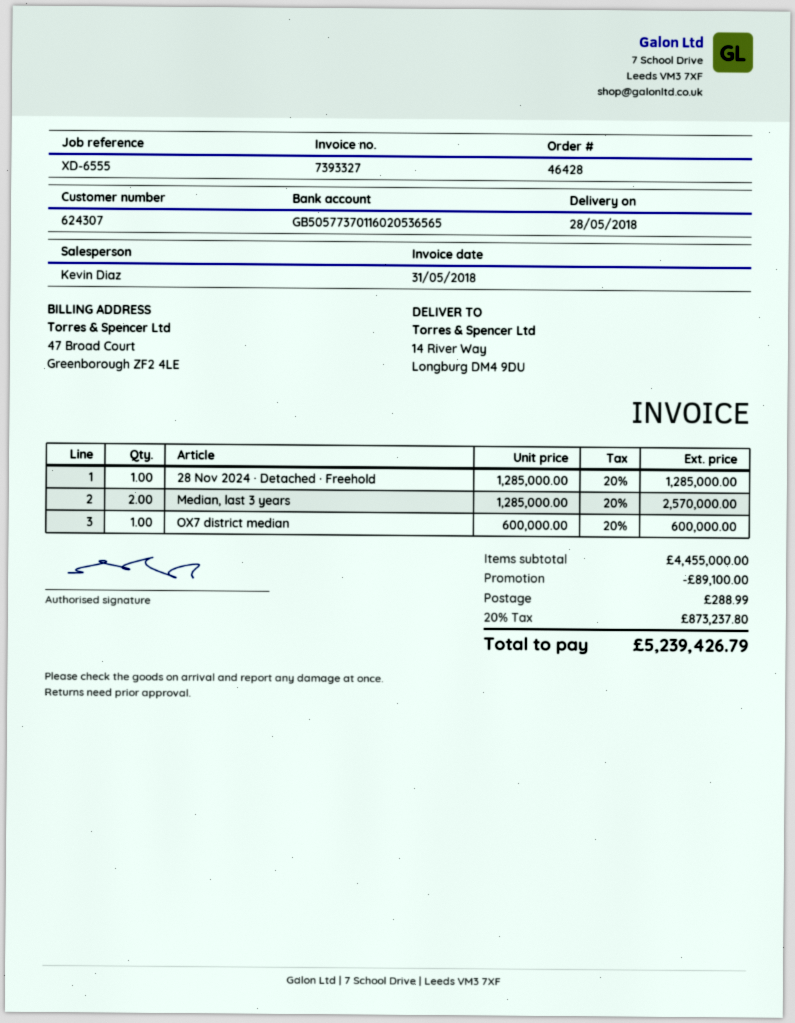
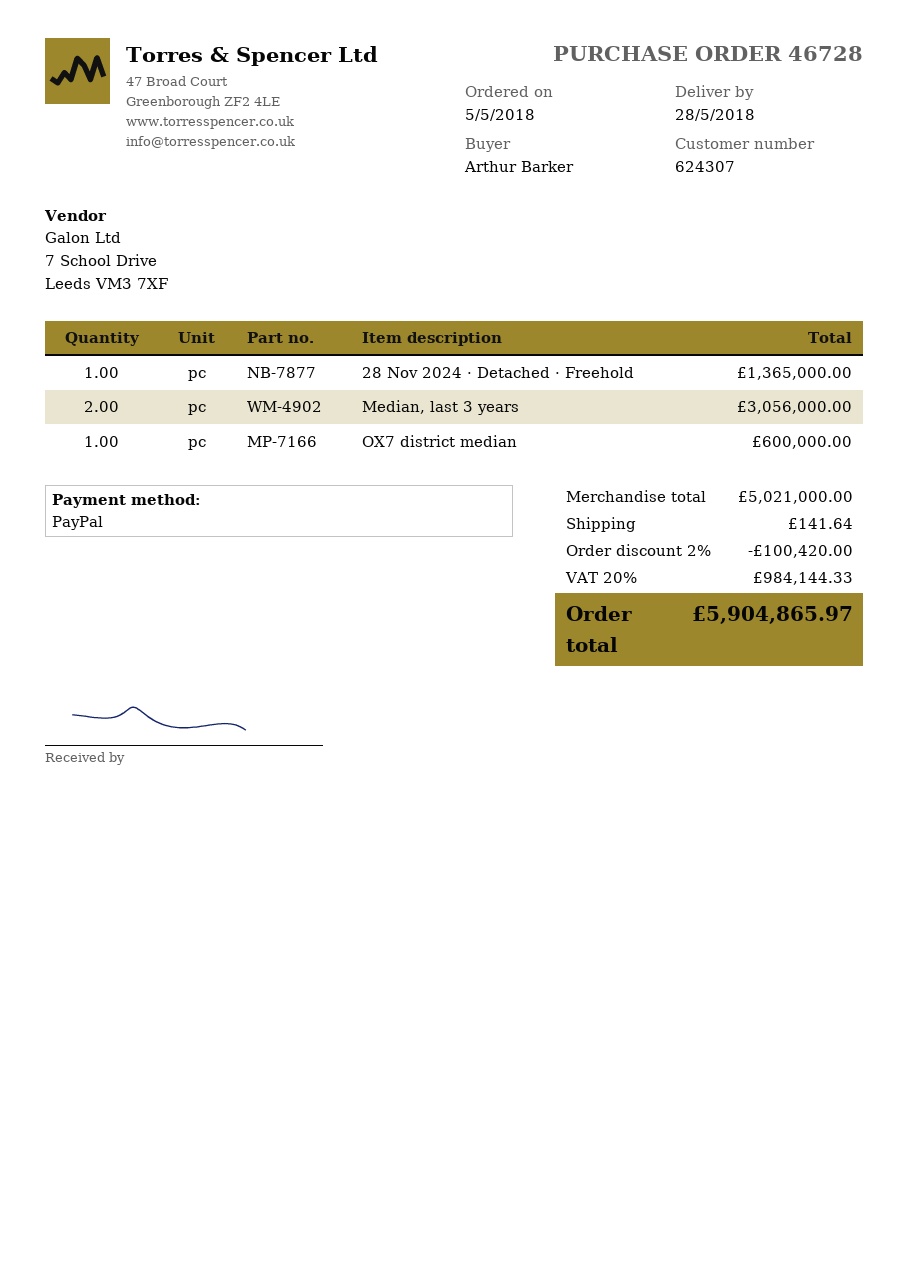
order number: 46428 -> 46728
28 Nov 2024 · Detached · Freehold: 1 for 1285000.00 -> 1 for 1365000.00
Median, last 3 years: 2 for 2570000.00 -> 2 for 3056000.00
subtotal: 4455000.00 -> 5021000.00
discount: 89100.00 -> 100420.00
shipping: 288.99 -> 141.64
tax: 20% = 873237.80 -> 20% = 984144.33
total: 5239426.79 -> 5904865.97

